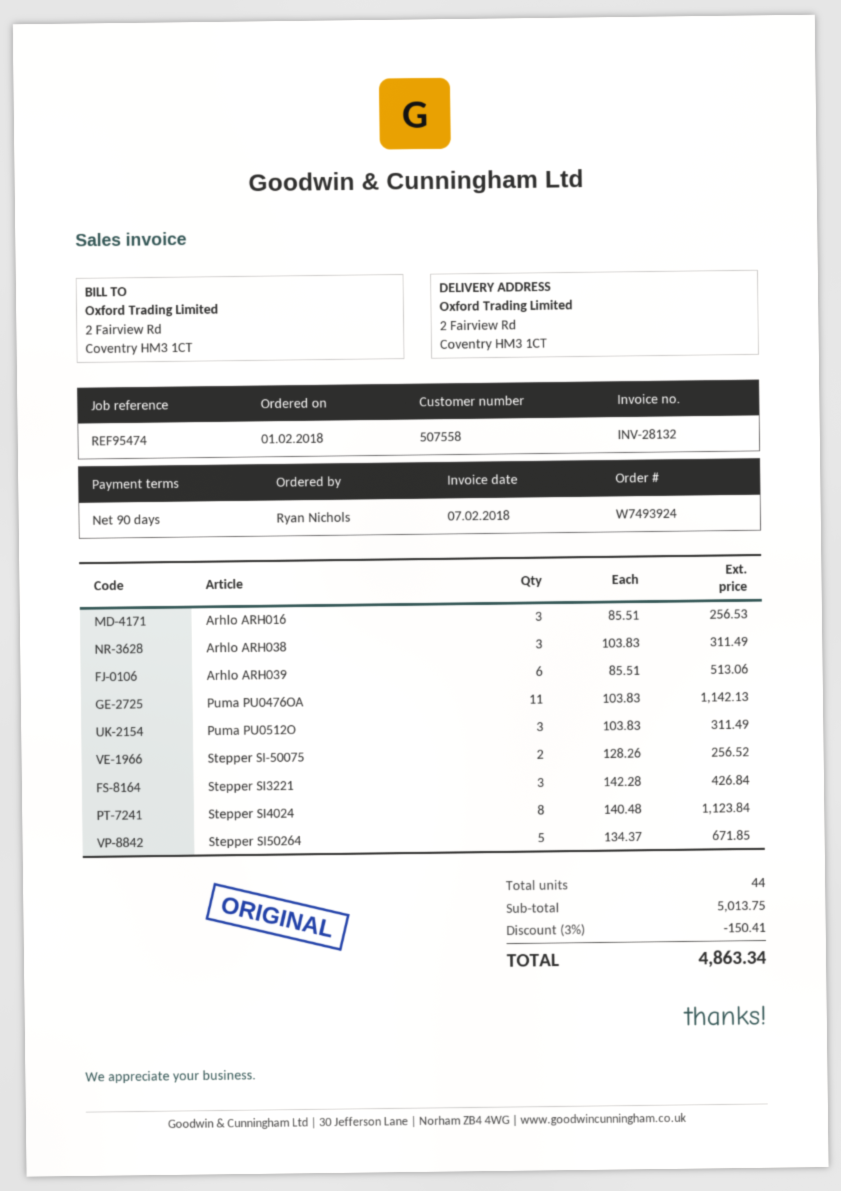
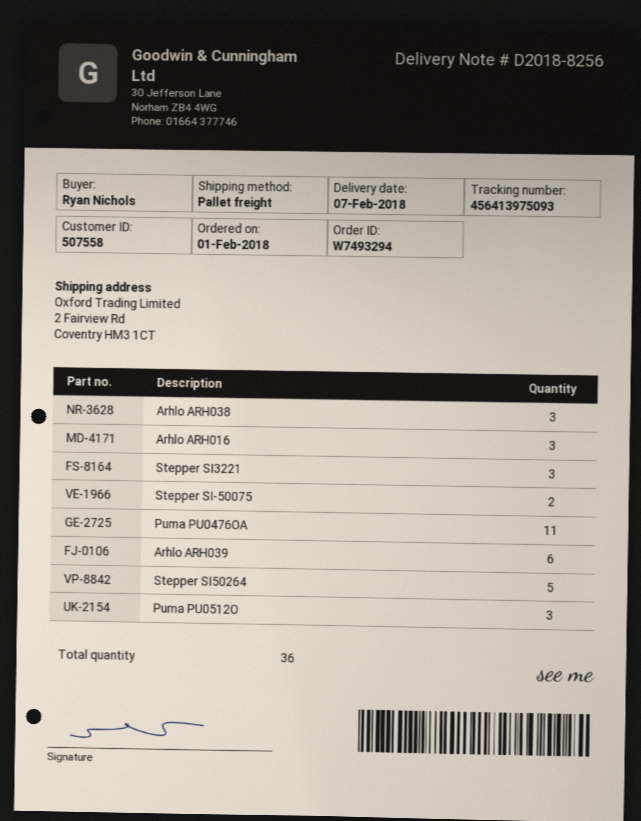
order number: W7493924 -> W7493294
Stepper SI4024: 8 -> none
total quantity: 44 -> 36

